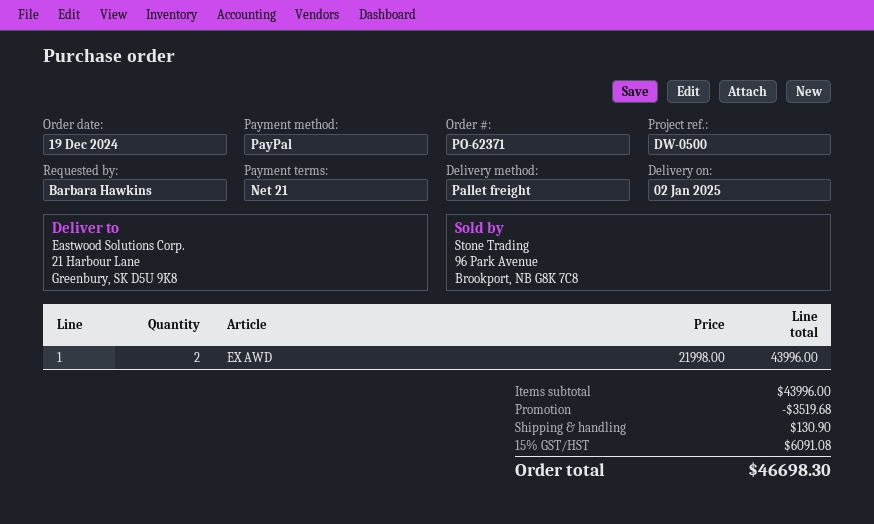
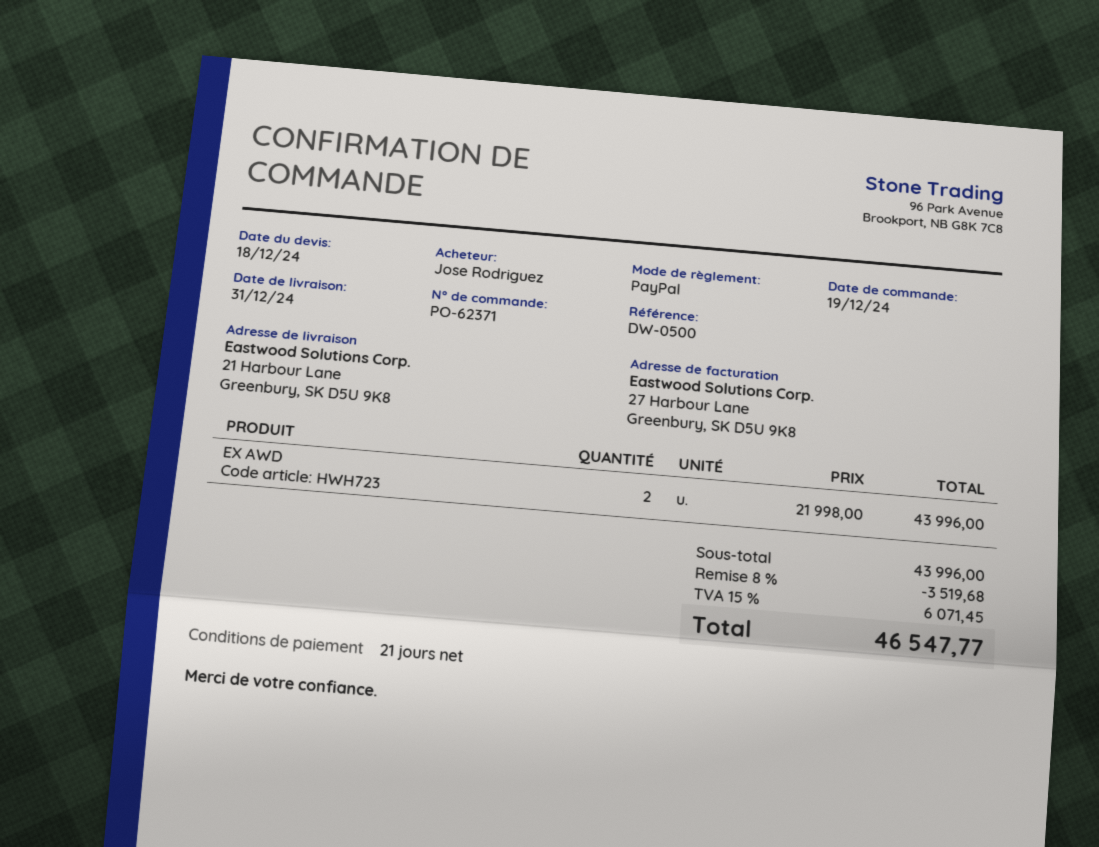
delivery date: 2025-01-02 -> 2024-12-31
ordered by: Barbara Hawkins -> Jose Rodriguez
shipping: 130.90 -> none
tax: 15% = 6091.08 -> 15% = 6071.45
total: 46698.30 -> 46547.77

